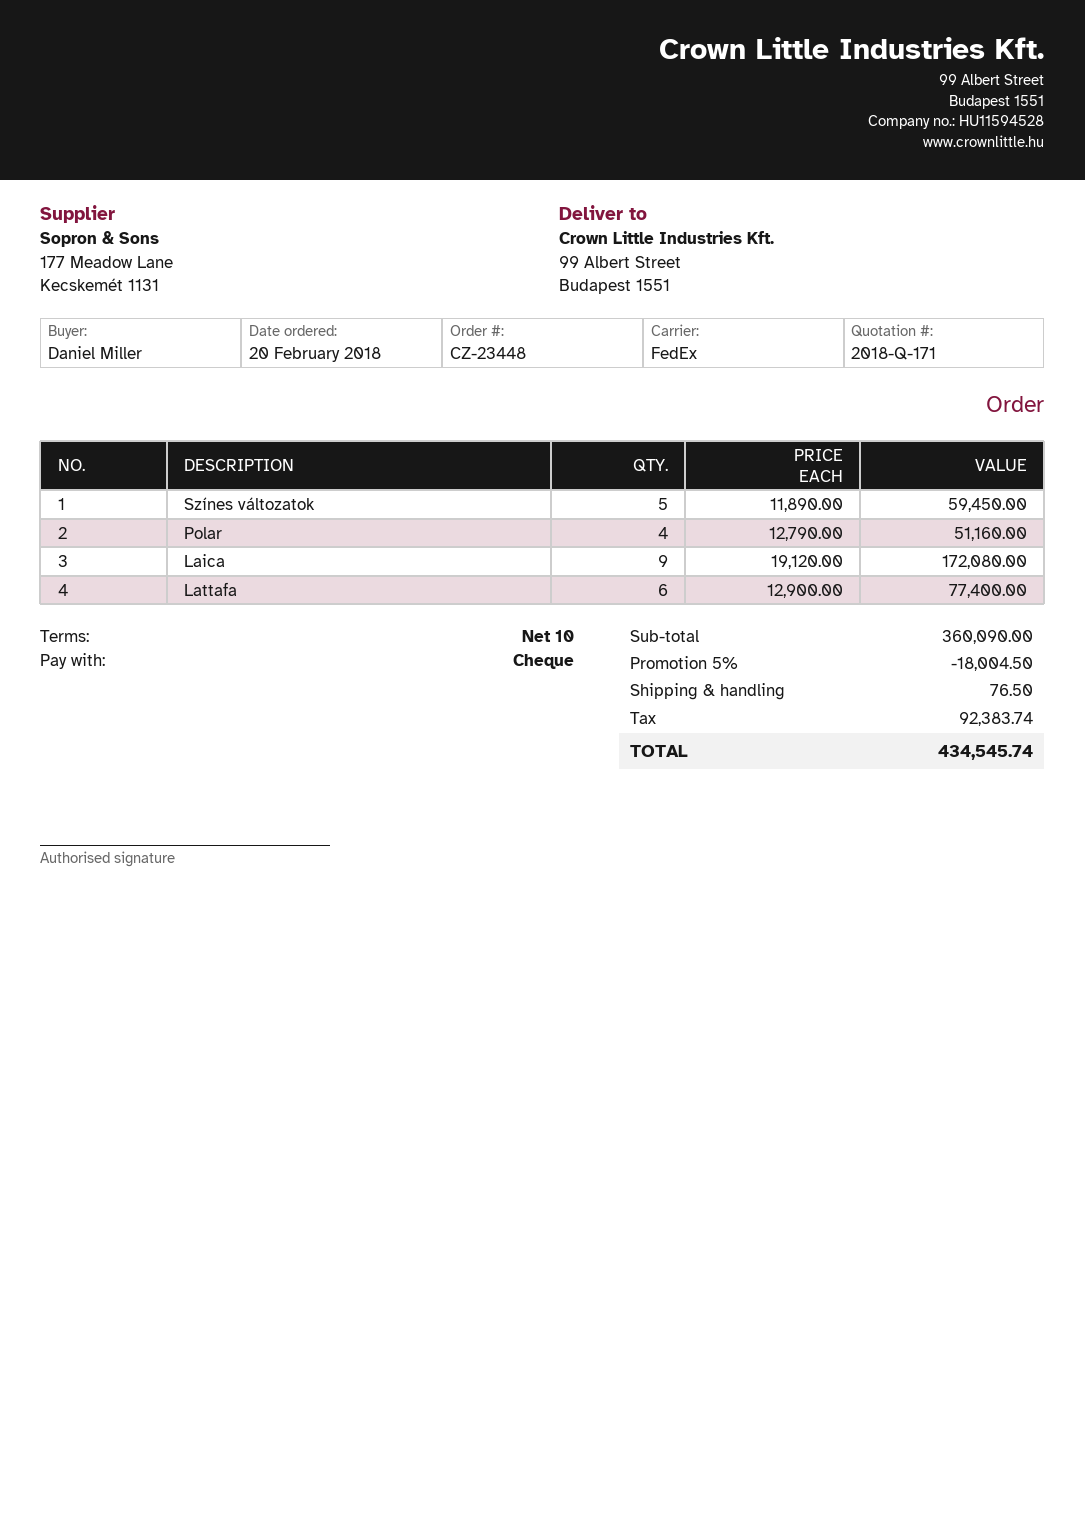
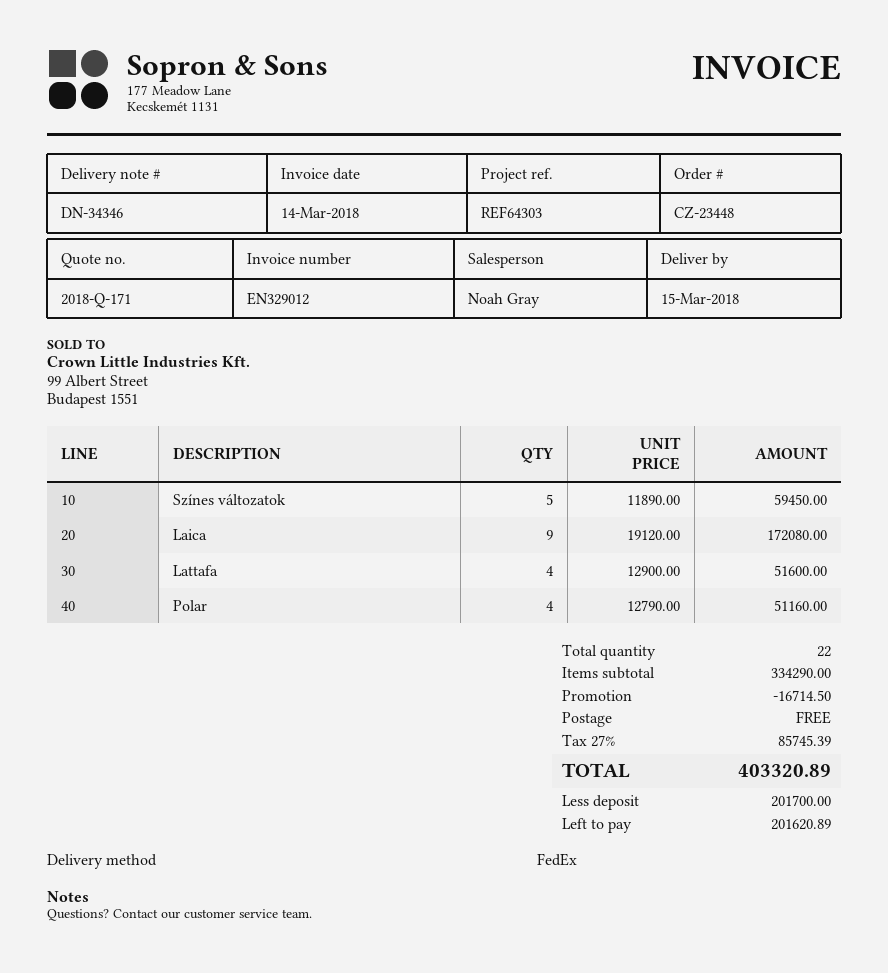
Lattafa: 6 x 12900.00 = 77400.00 -> 4 x 12900.00 = 51600.00
subtotal: 360090.00 -> 334290.00
discount: 18004.50 -> 16714.50
shipping: 76.50 -> 0.00
tax: 92383.74 -> 85745.39
total: 434545.74 -> 403320.89

